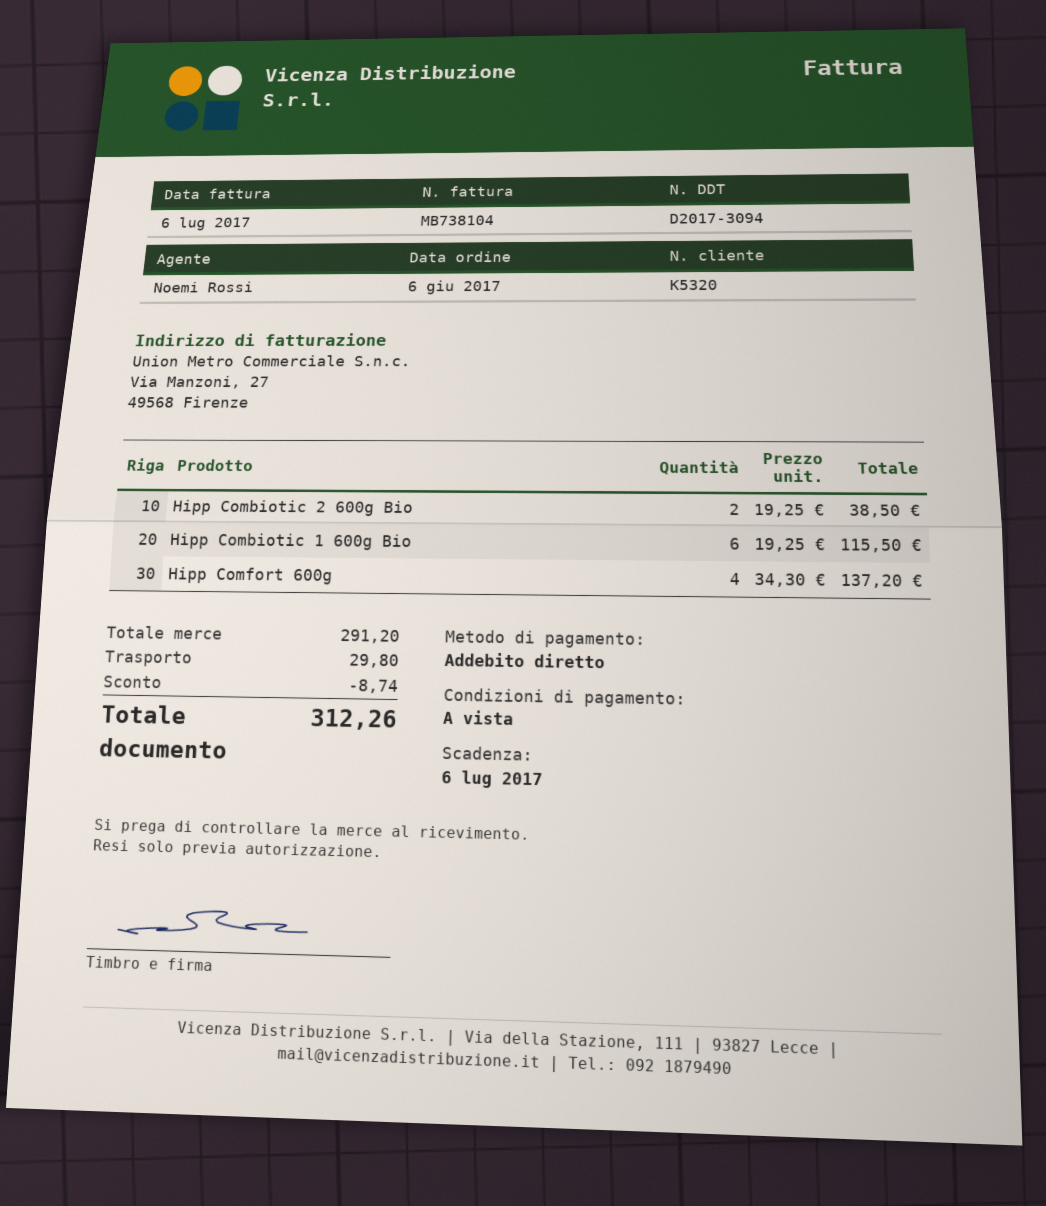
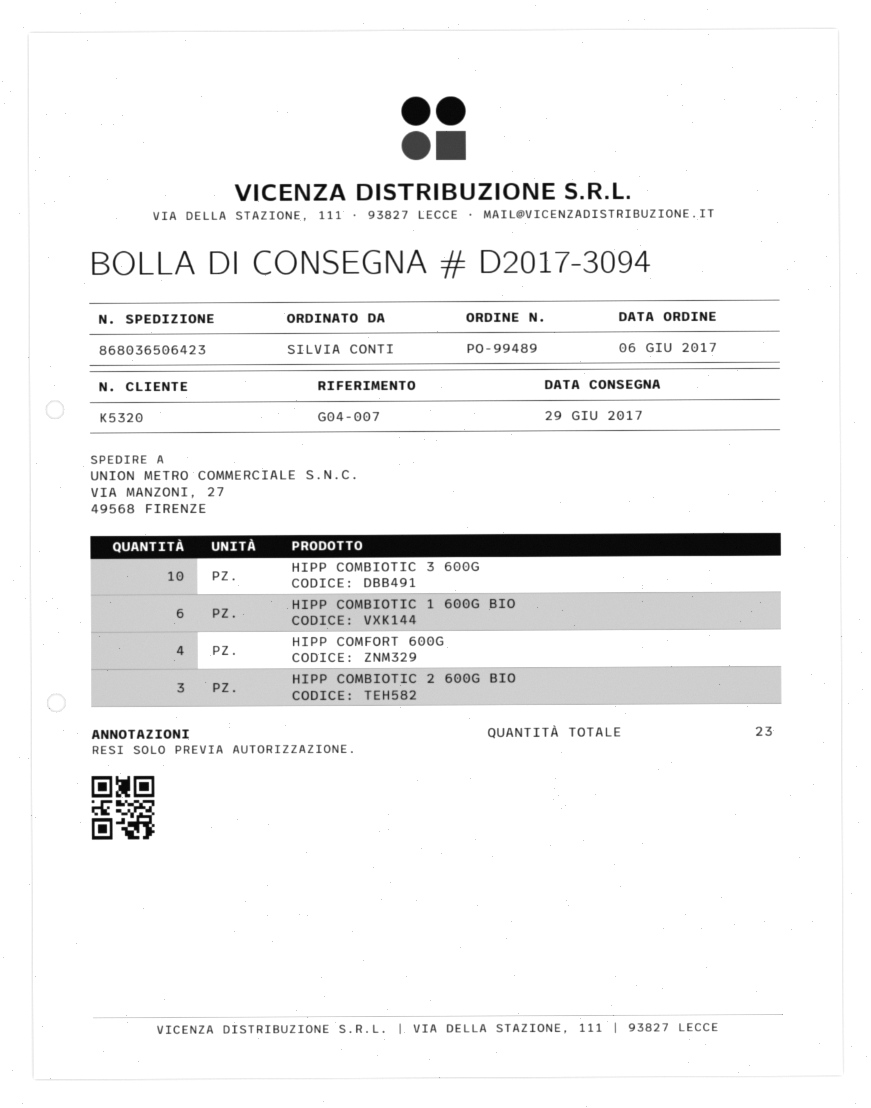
Hipp Combiotic 2 600g Bio: 2 -> 3
HIPP COMBIOTIC 3 600G: none -> 10

